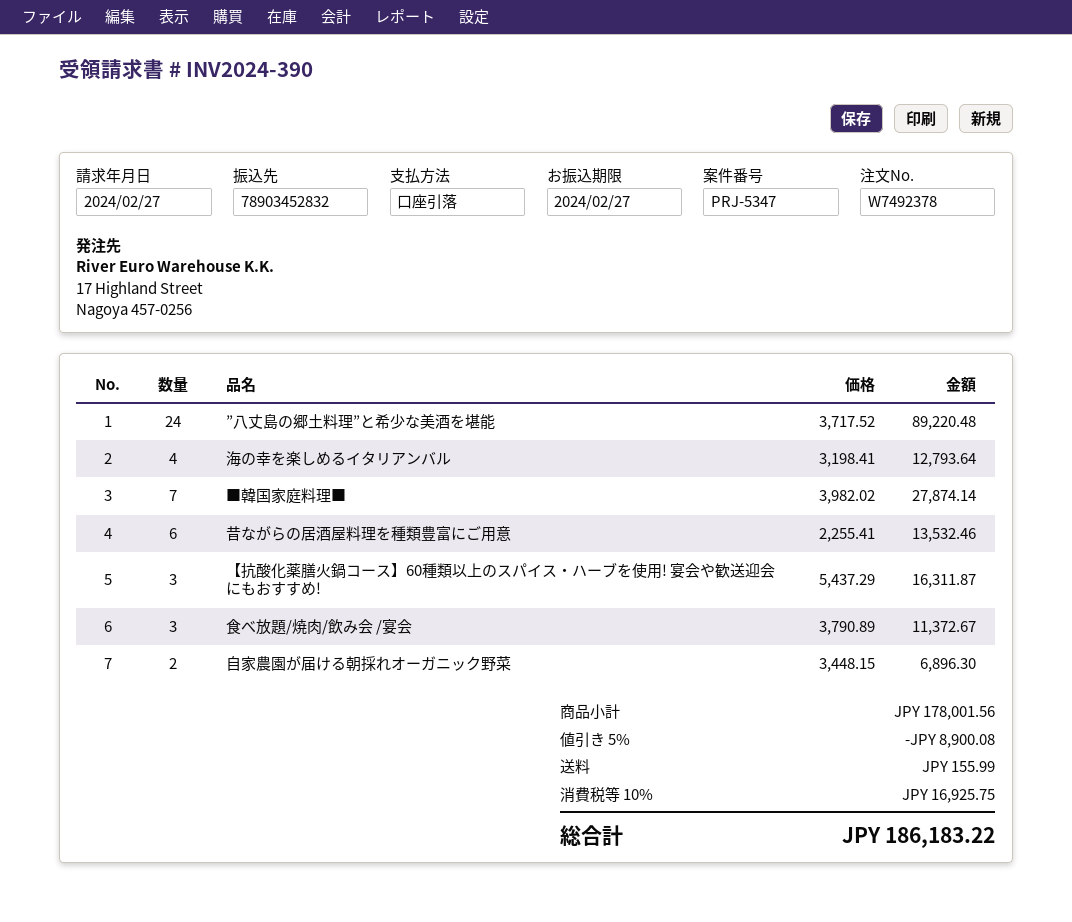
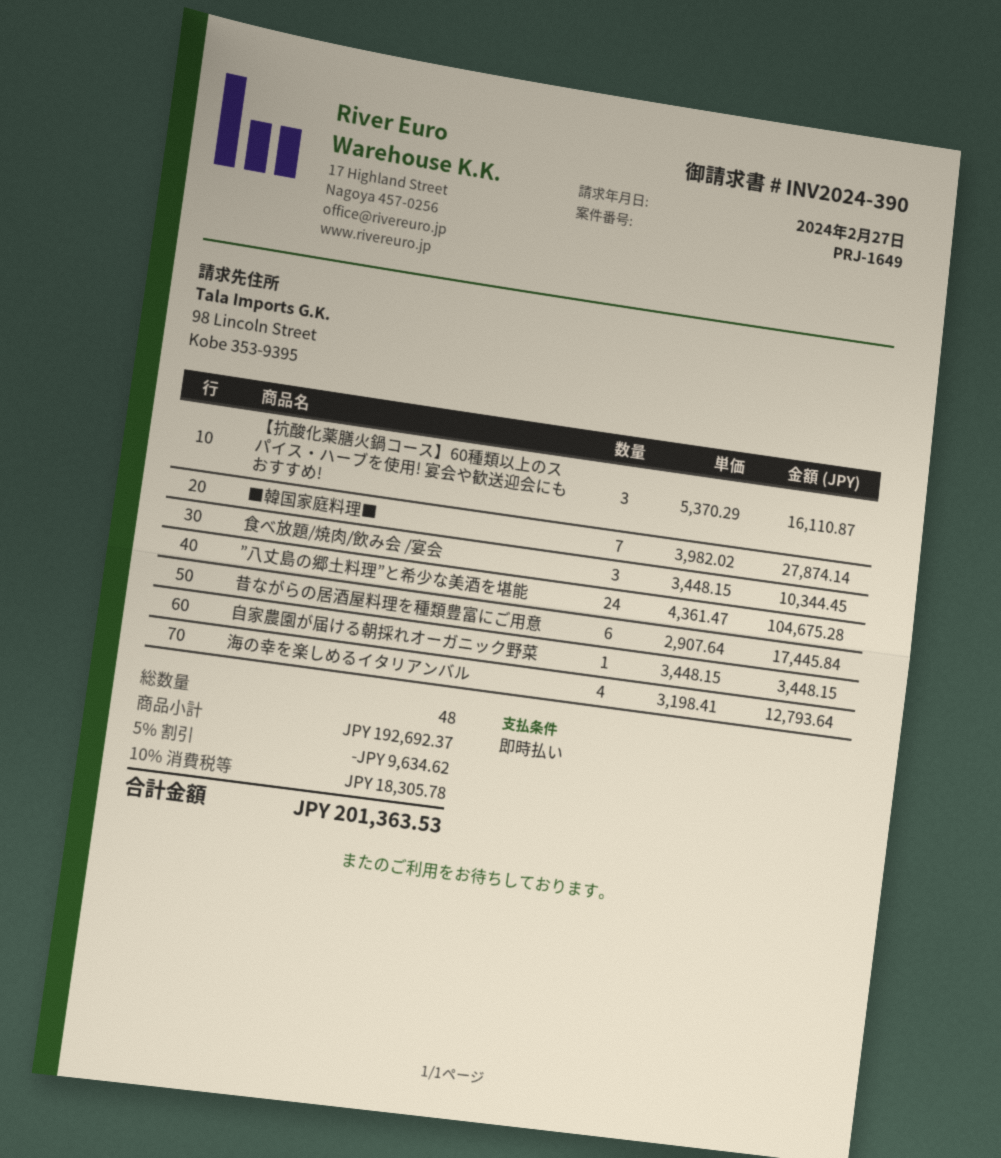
reference: PRJ-5347 -> PRJ-1649
”八丈島の郷土料理”と希少な美酒を堪能: 24 x 3717.52 = 89220.48 -> 24 x 4361.47 = 104675.28
昔ながらの居酒屋料理を種類豊富にご用意: 6 x 2255.41 = 13532.46 -> 6 x 2907.64 = 17445.84
【抗酸化薬膳火鍋コース】60種類以上のスパイス・ハーブを使用! 宴会や歓送迎会にもおすすめ!: 3 x 5437.29 = 16311.87 -> 3 x 5370.29 = 16110.87
食べ放題/焼肉/飲み会 /宴会: 3 x 3790.89 = 11372.67 -> 3 x 3448.15 = 10344.45
自家農園が届ける朝採れオーガニック野菜: 2 x 3448.15 = 6896.30 -> 1 x 3448.15 = 3448.15
subtotal: 178001.56 -> 192692.37
discount: 5% = 8900.08 -> 5% = 9634.62
shipping: 155.99 -> none
tax: 10% = 16925.75 -> 10% = 18305.78
total: 186183.22 -> 201363.53

